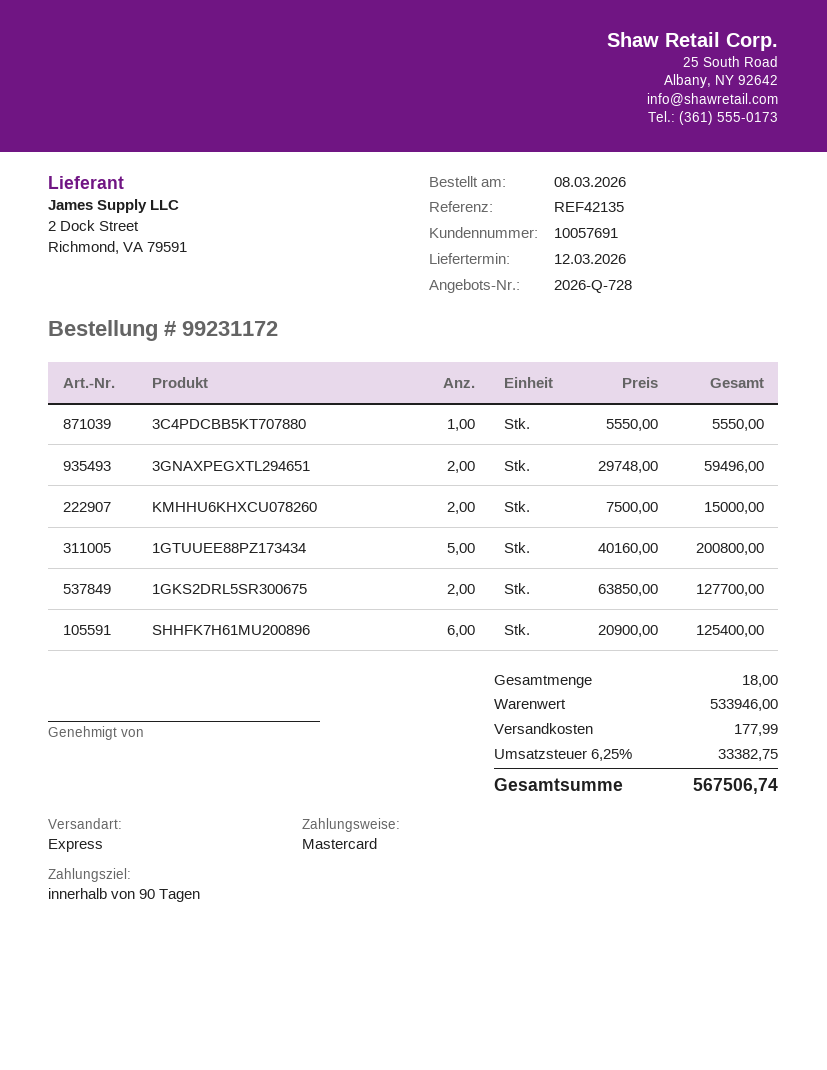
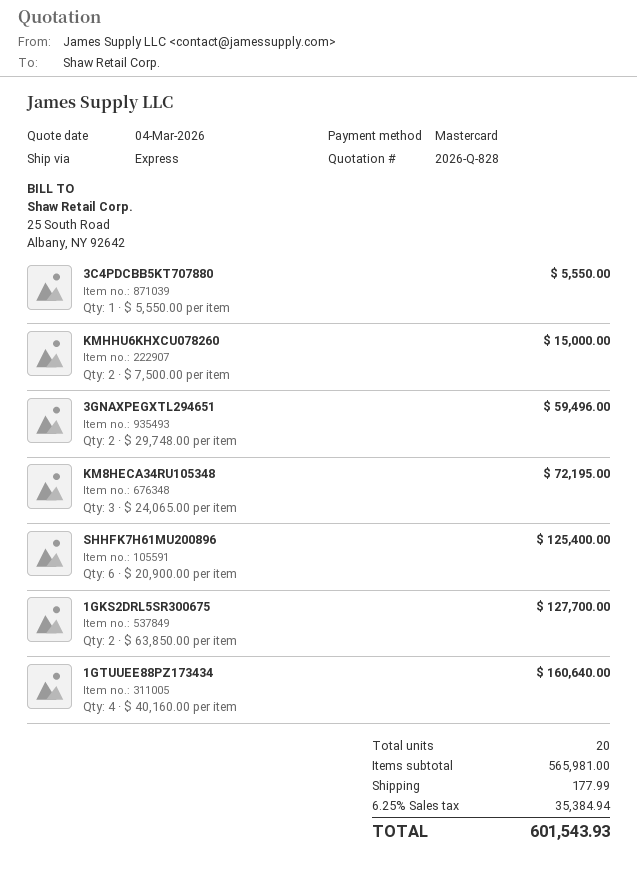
quote number: 2026-Q-728 -> 2026-Q-828
1GTUUEE88PZ173434: 5 x 40160.00 = 200800.00 -> 4 x 40160.00 = 160640.00
KM8HECA34RU105348: none -> 3 x 24065.00 = 72195.00
total quantity: 18 -> 20
subtotal: 533946.00 -> 565981.00
tax: 6.25% = 33382.75 -> 6.25% = 35384.94
total: 567506.74 -> 601543.93

